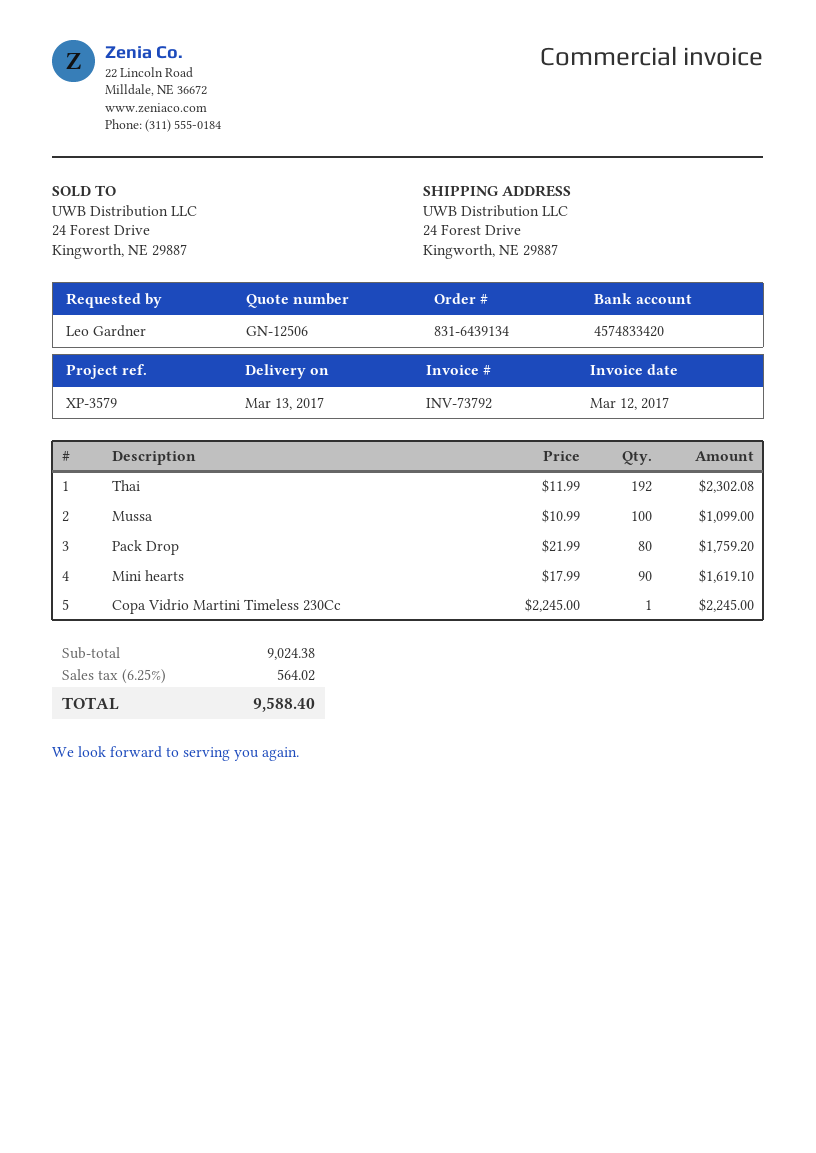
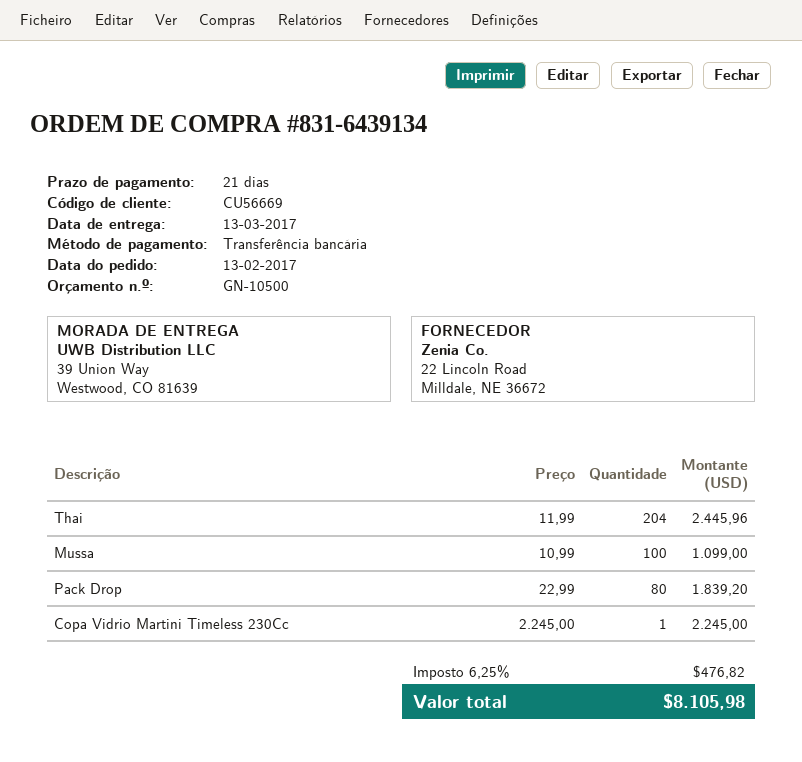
quote number: GN-12506 -> GN-10500
ship to: 24 Forest Drive, Kingworth, NE 29887 -> 39 Union Way, Westwood, CO 81639
Thai: 192 x 11.99 = 2302.08 -> 204 x 11.99 = 2445.96
Pack Drop: 80 x 21.99 = 1759.20 -> 80 x 22.99 = 1839.20
Mini hearts: 90 x 17.99 = 1619.10 -> none
tax: 6.25% = 564.02 -> 6.25% = 476.82
total: 9588.40 -> 8105.98

